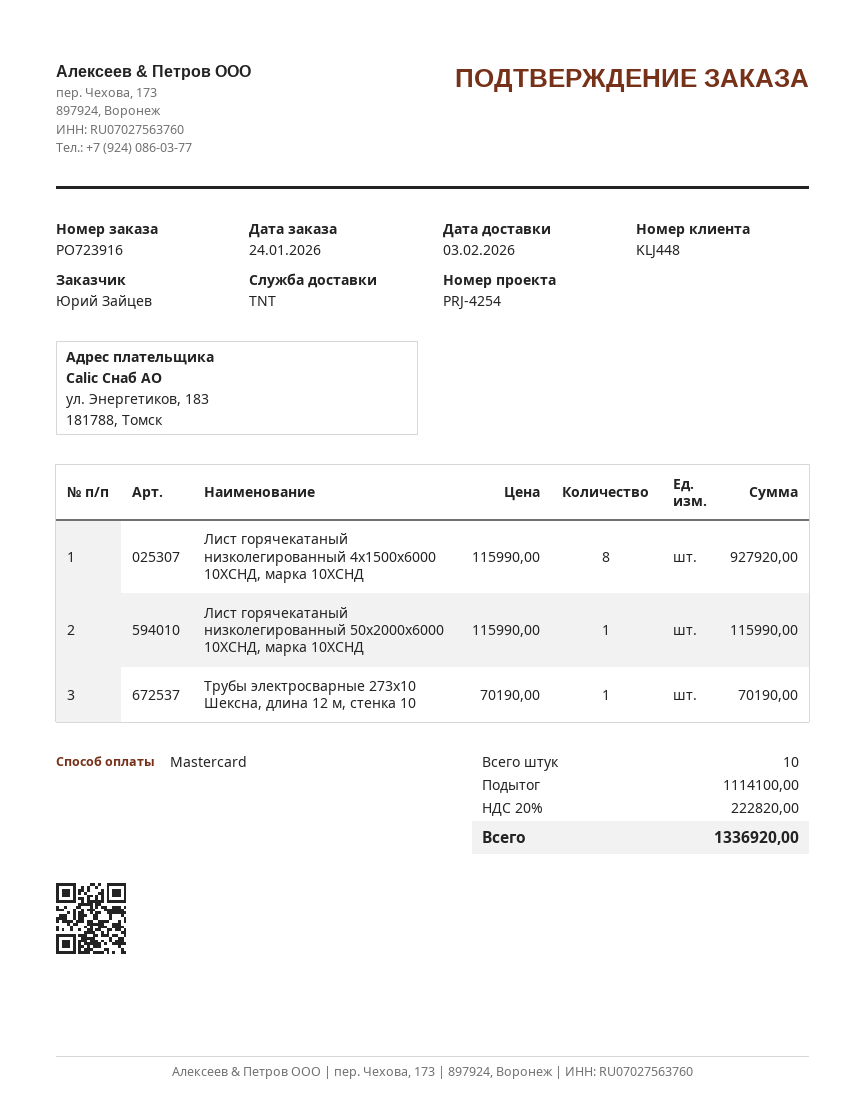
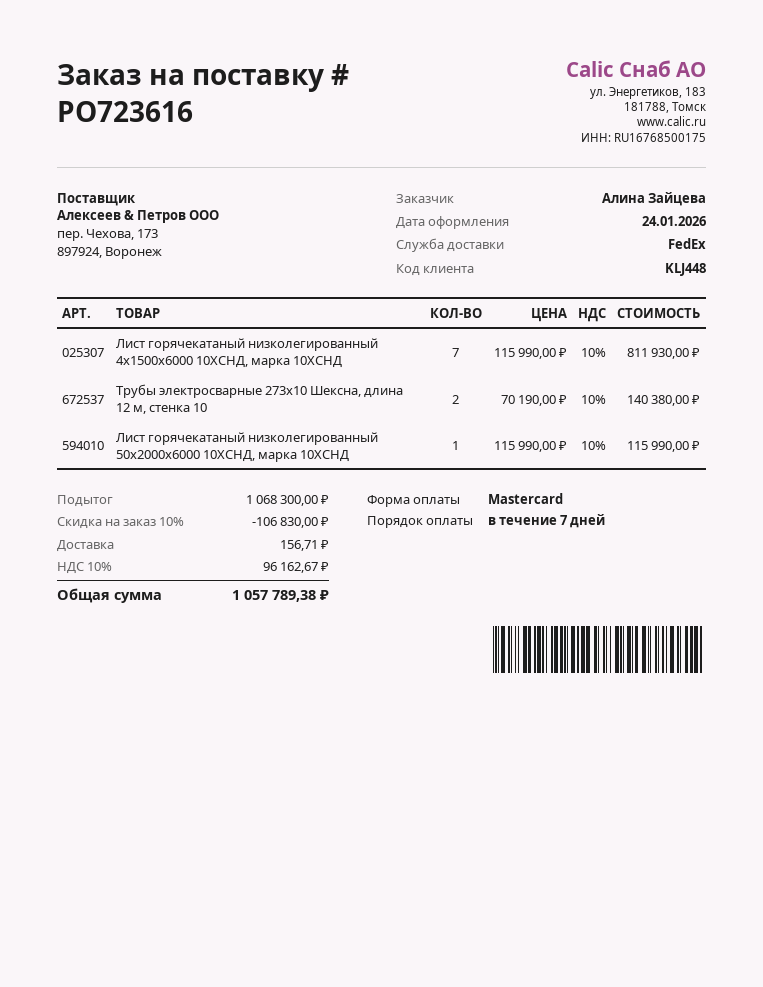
order number: PO723916 -> PO723616
ordered by: Юрий Зайцев -> Алина Зайцева
shipping method: TNT -> FedEx
Лист горячекатаный низколегированный 4х1500х6000 10ХСНД, марка 10ХСНД: 8 x 115990.00 = 927920.00 -> 7 x 115990.00 = 811930.00
Трубы электросварные 273х10 Шексна, длина 12 м, стенка 10: 1 x 70190.00 = 70190.00 -> 2 x 70190.00 = 140380.00
subtotal: 1114100.00 -> 1068300.00
discount: none -> 10% = 106830.00
shipping: none -> 156.71
tax: 20% = 222820.00 -> 10% = 96162.67
total: 1336920.00 -> 1057789.38

